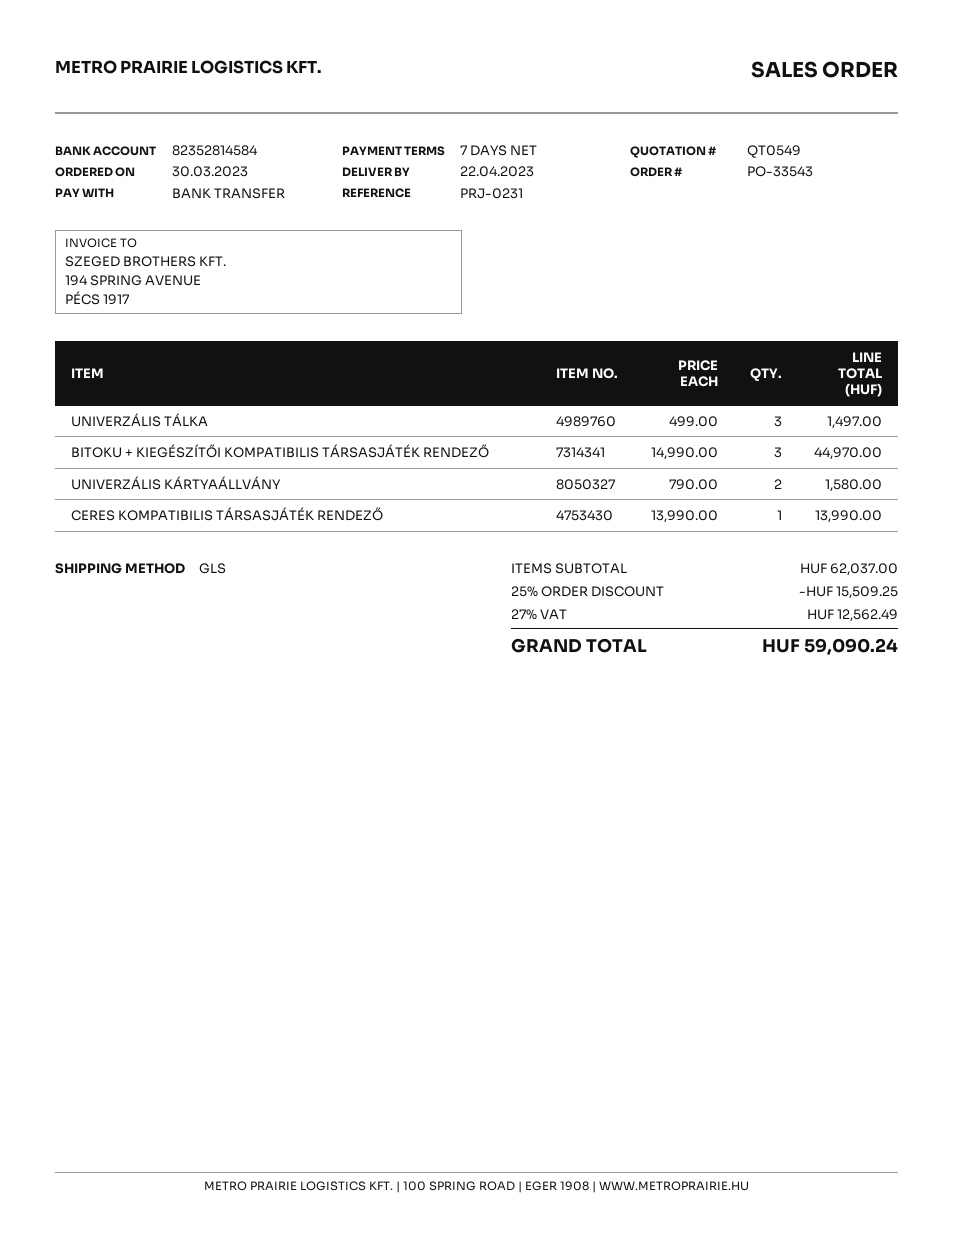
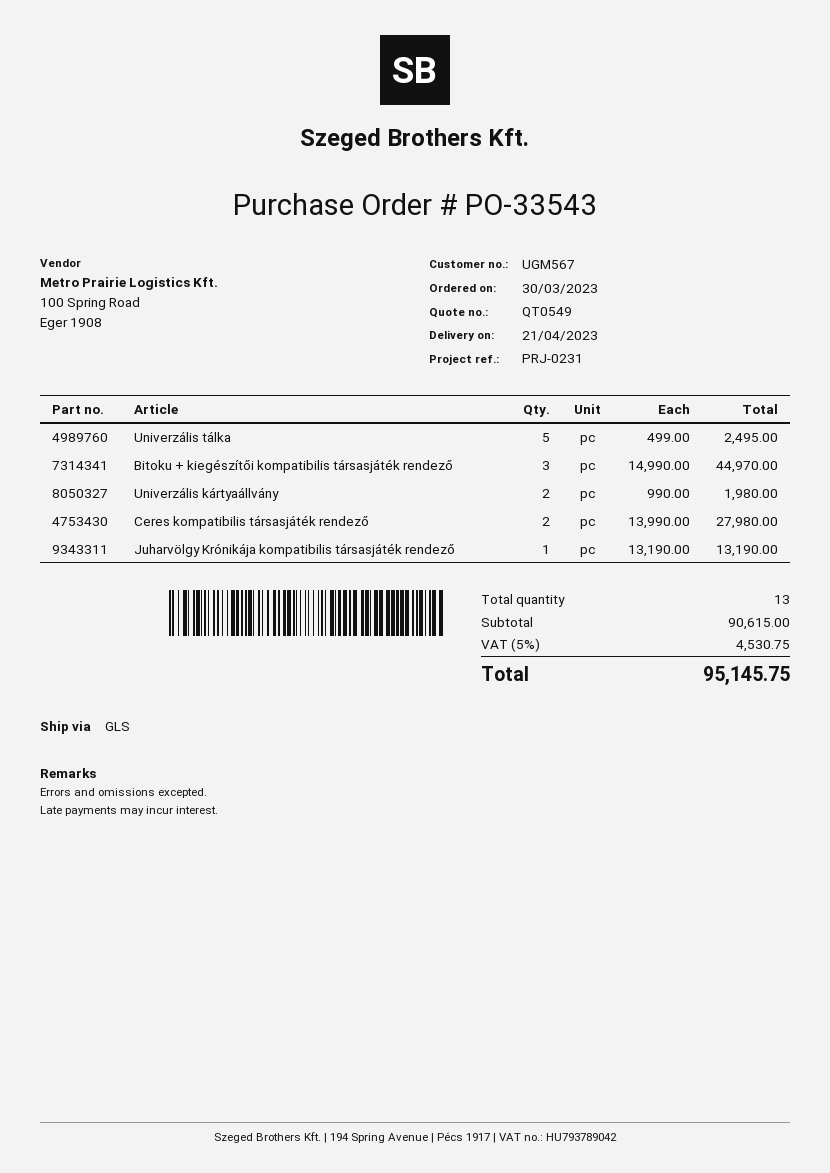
delivery date: 2023-04-22 -> 2023-04-21
UNIVERZÁLIS TÁLKA: 3 x 499.00 = 1497.00 -> 5 x 499.00 = 2495.00
UNIVERZÁLIS KÁRTYAÁLLVÁNY: 2 x 790.00 = 1580.00 -> 2 x 990.00 = 1980.00
CERES KOMPATIBILIS TÁRSASJÁTÉK RENDEZŐ: 1 x 13990.00 = 13990.00 -> 2 x 13990.00 = 27980.00
Juharvölgy Krónikája kompatibilis társasjáték rendező: none -> 1 x 13190.00 = 13190.00
subtotal: 62037.00 -> 90615.00
discount: 25% = 15509.25 -> none
tax: 27% = 12562.49 -> 5% = 4530.75
total: 59090.24 -> 95145.75

